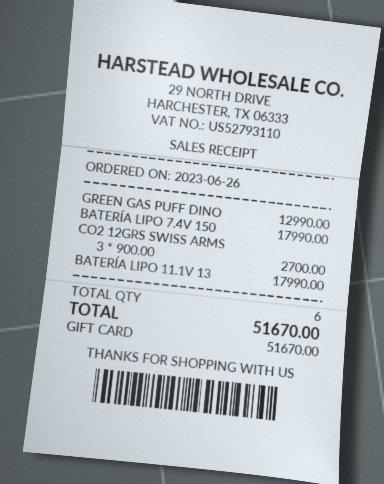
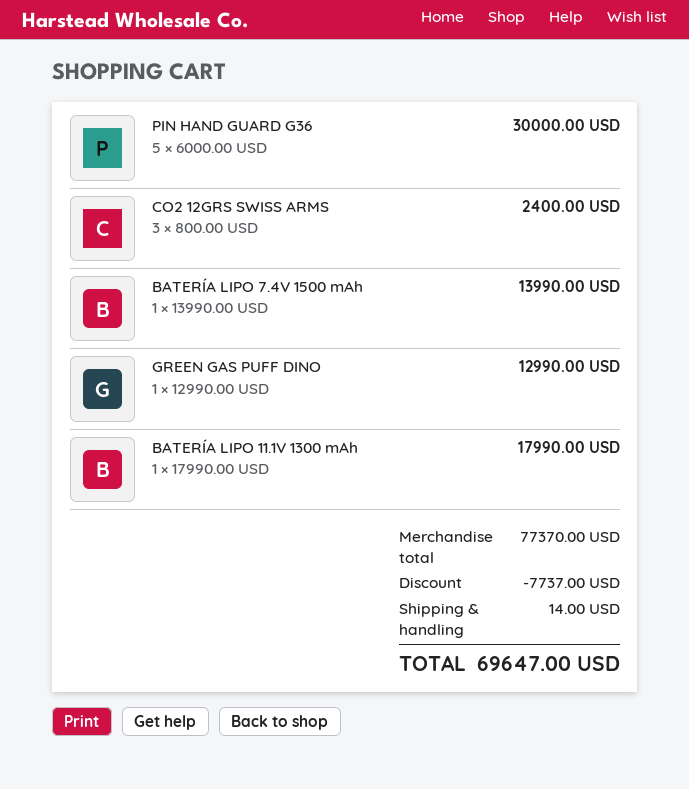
BATERÍA LIPO 7.4V 150: 1 x 17990.00 = 17990.00 -> 1 x 13990.00 = 13990.00
CO2 12GRS SWISS ARMS: 3 x 900.00 = 2700.00 -> 3 x 800.00 = 2400.00
PIN HAND GUARD G36: none -> 5 x 6000.00 = 30000.00
discount: none -> 7737.00
shipping: none -> 14.00
total: 51670.00 -> 69647.00

